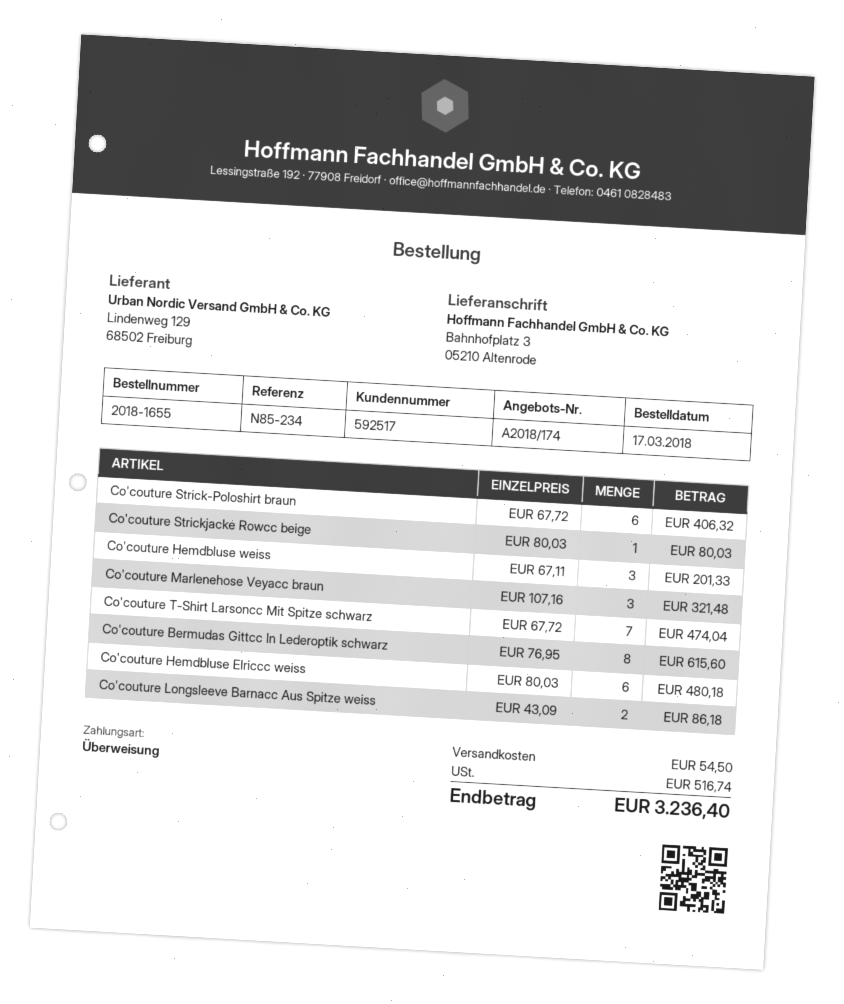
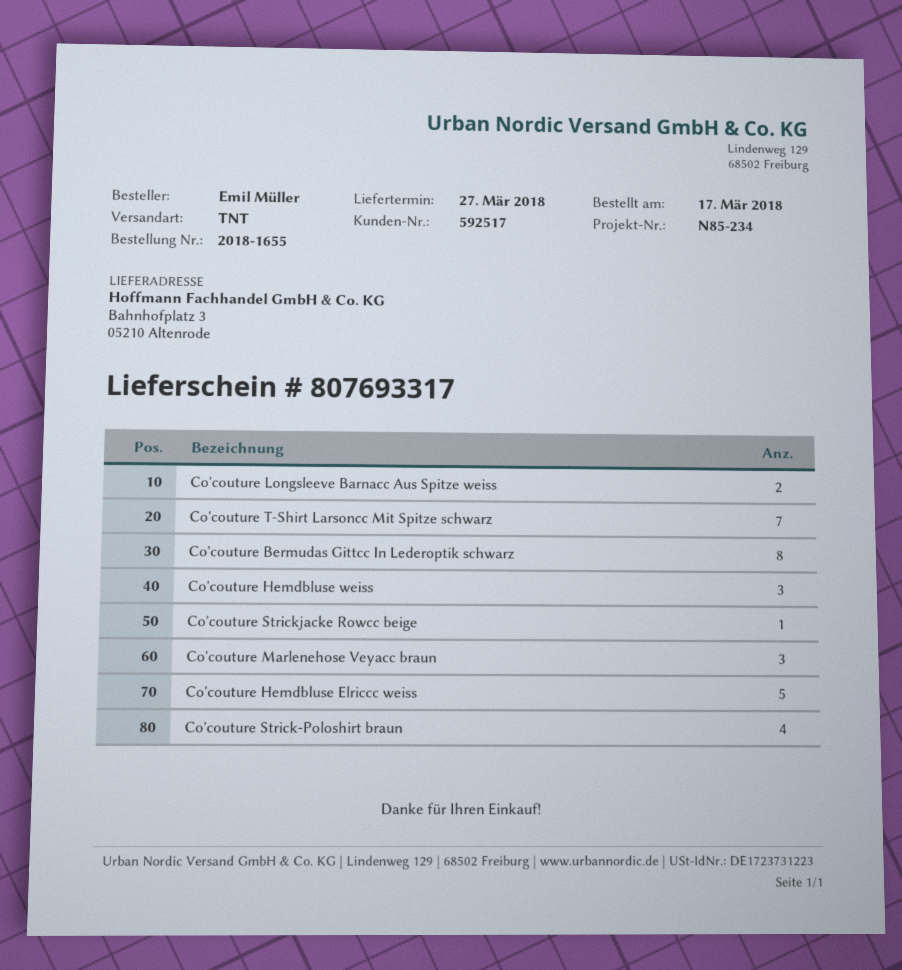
Co'couture Strick-Poloshirt braun: 6 -> 4
Co'couture Hemdbluse Elriccc weiss: 6 -> 5

